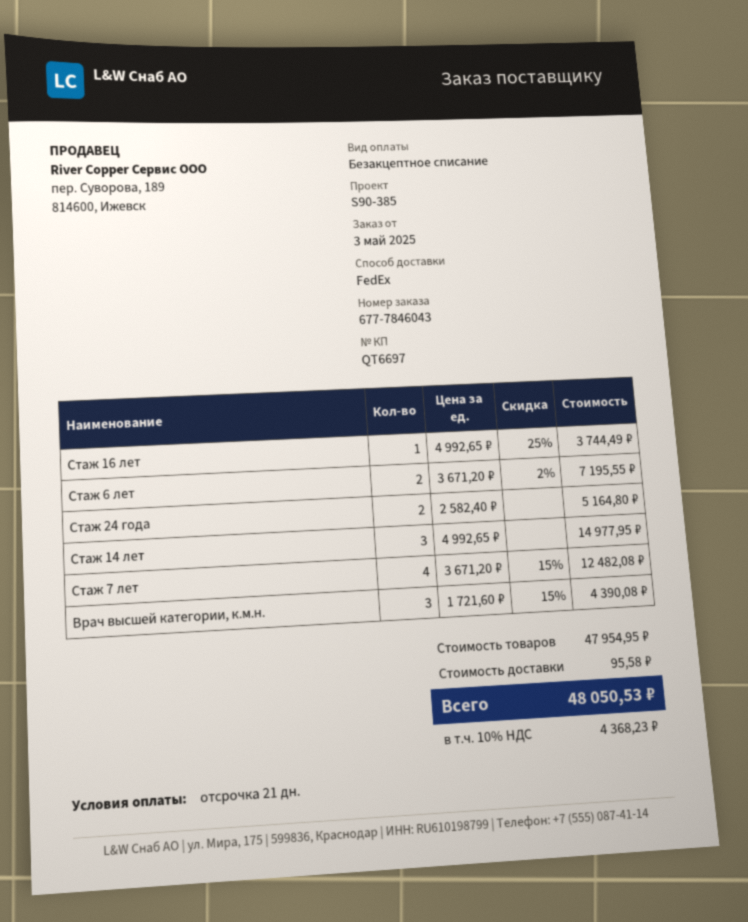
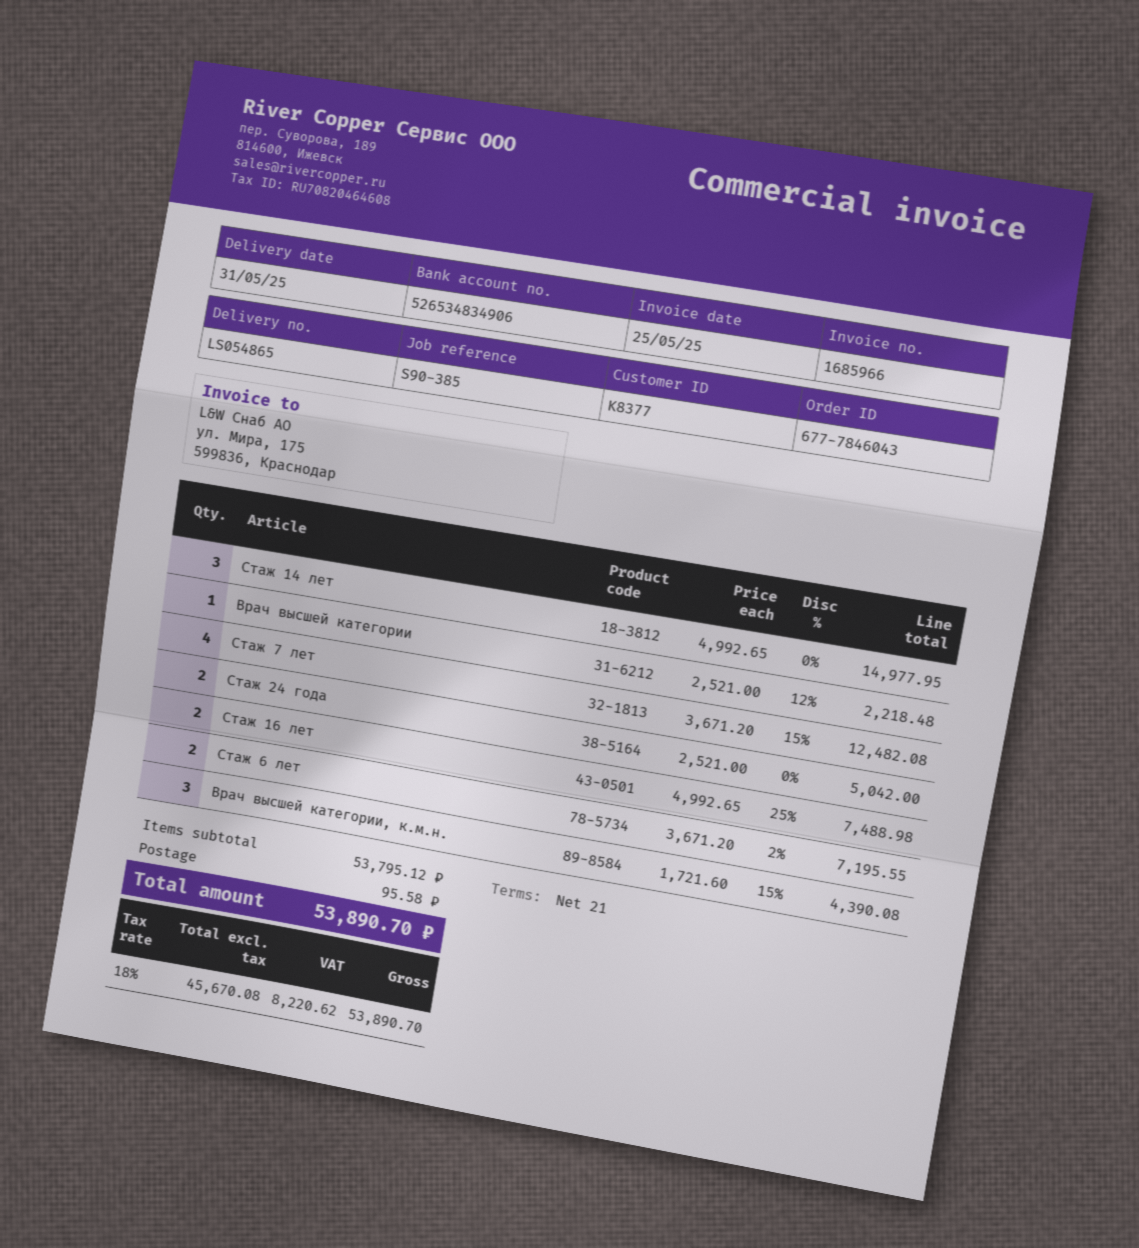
Стаж 16 лет: 1 x 4992.65 - 25% = 3744.49 -> 2 x 4992.65 - 25% = 7488.98
Стаж 24 года: 2 x 2582.40 = 5164.80 -> 2 x 2521.00 = 5042.00
Врач высшей категории: none -> 1 x 2521.00 - 12% = 2218.48
subtotal: 47954.95 -> 53795.12
tax: 10% = 4368.23 -> 18% = 8220.62
total: 48050.53 -> 53890.70

